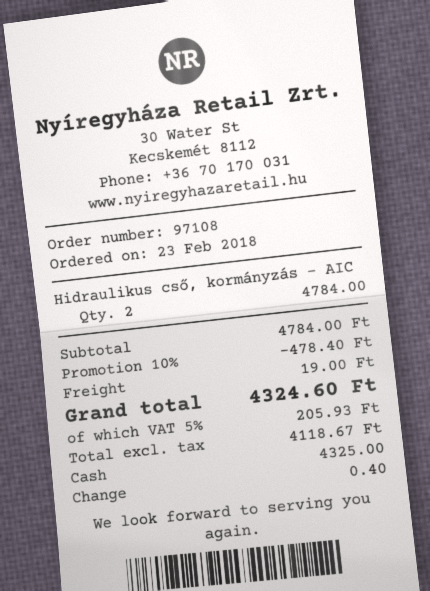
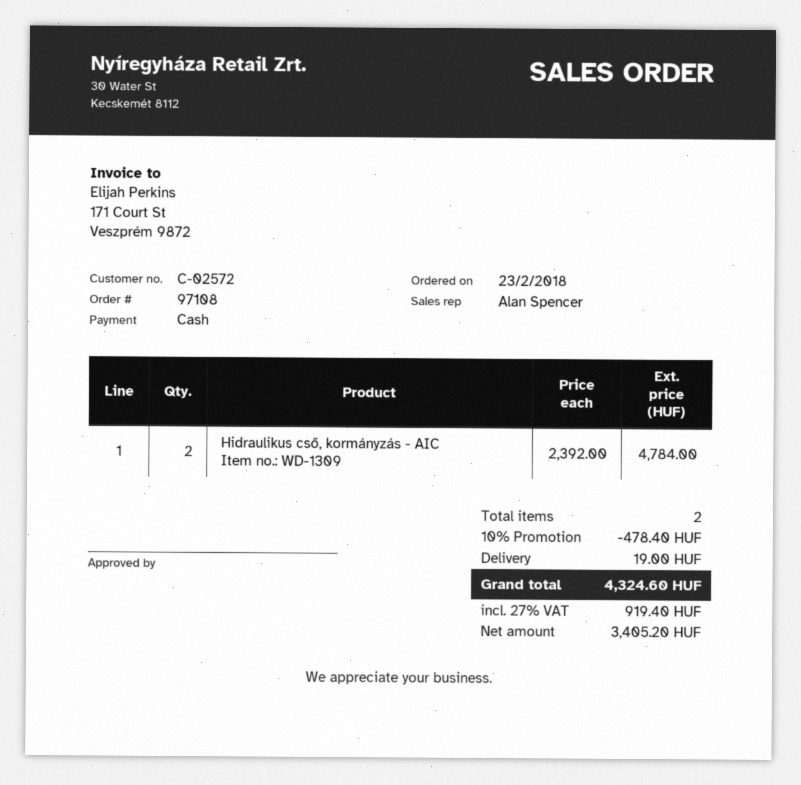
net: 4118.67 -> 3405.20
tax: 5% = 205.93 -> 27% = 919.40

